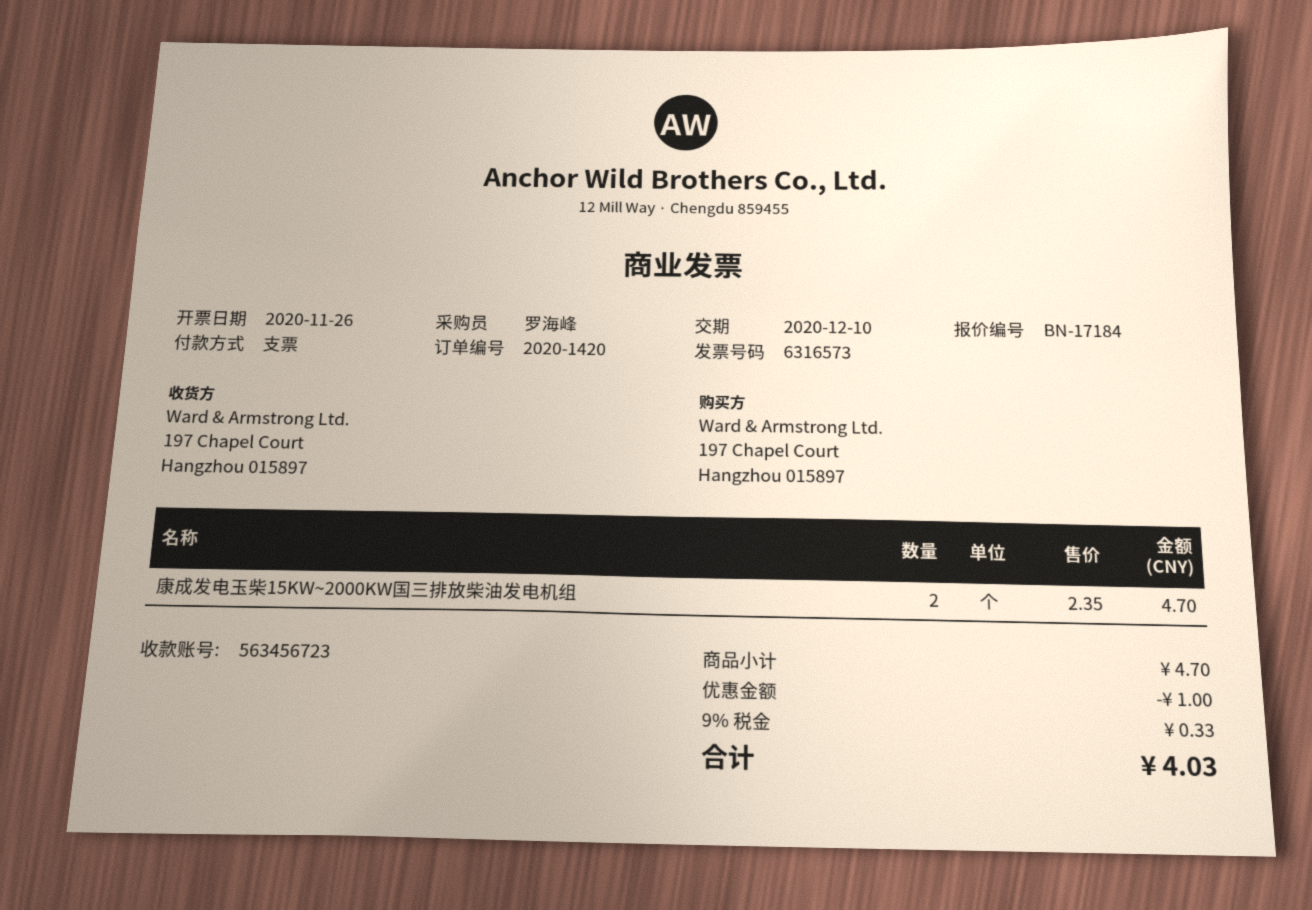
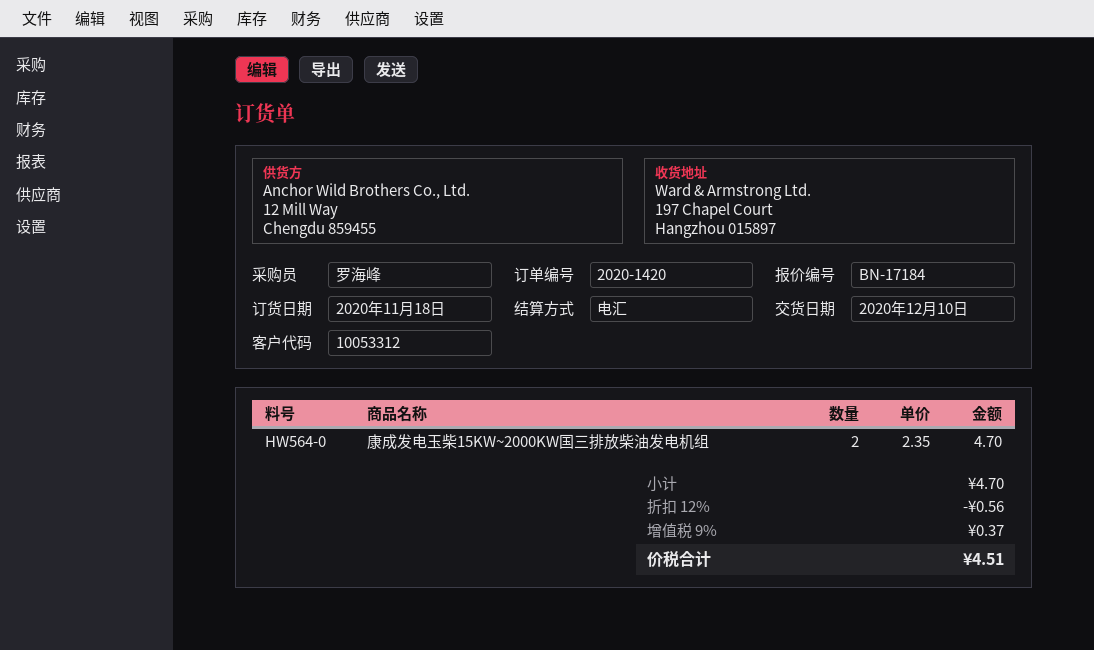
payment method: cheque -> bank transfer
discount: 1.00 -> 0.56
tax: 9% = 0.33 -> 9% = 0.37
total: 4.03 -> 4.51

